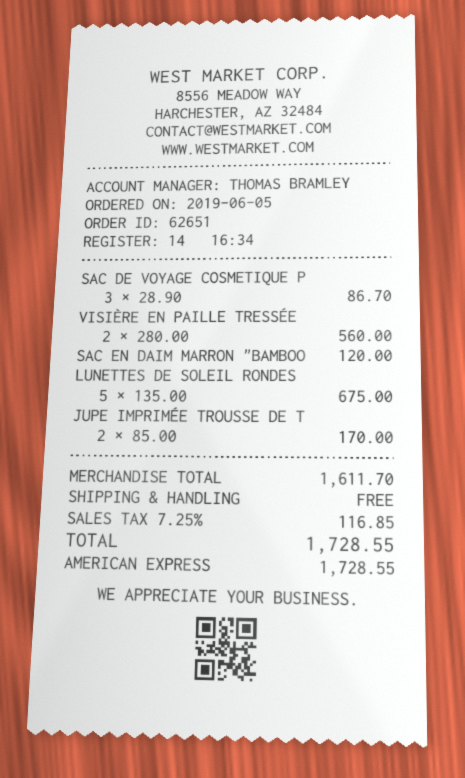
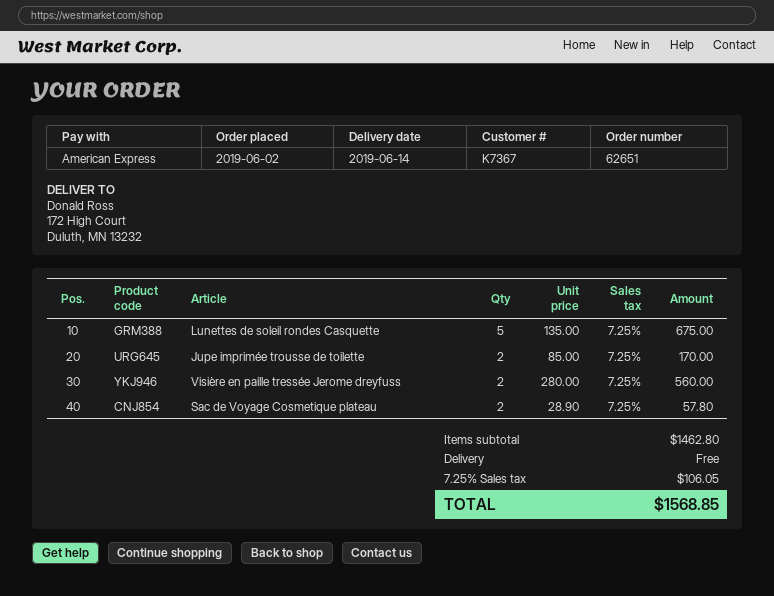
order date: 2019-06-05 -> 2019-06-02
SAC DE VOYAGE COSMETIQUE P: 3 x 28.90 = 86.70 -> 2 x 28.90 = 57.80
SAC EN DAIM MARRON "BAMBOO: 1 x 120.00 = 120.00 -> none
subtotal: 1611.70 -> 1462.80
tax: 7.25% = 116.85 -> 7.25% = 106.05
total: 1728.55 -> 1568.85

